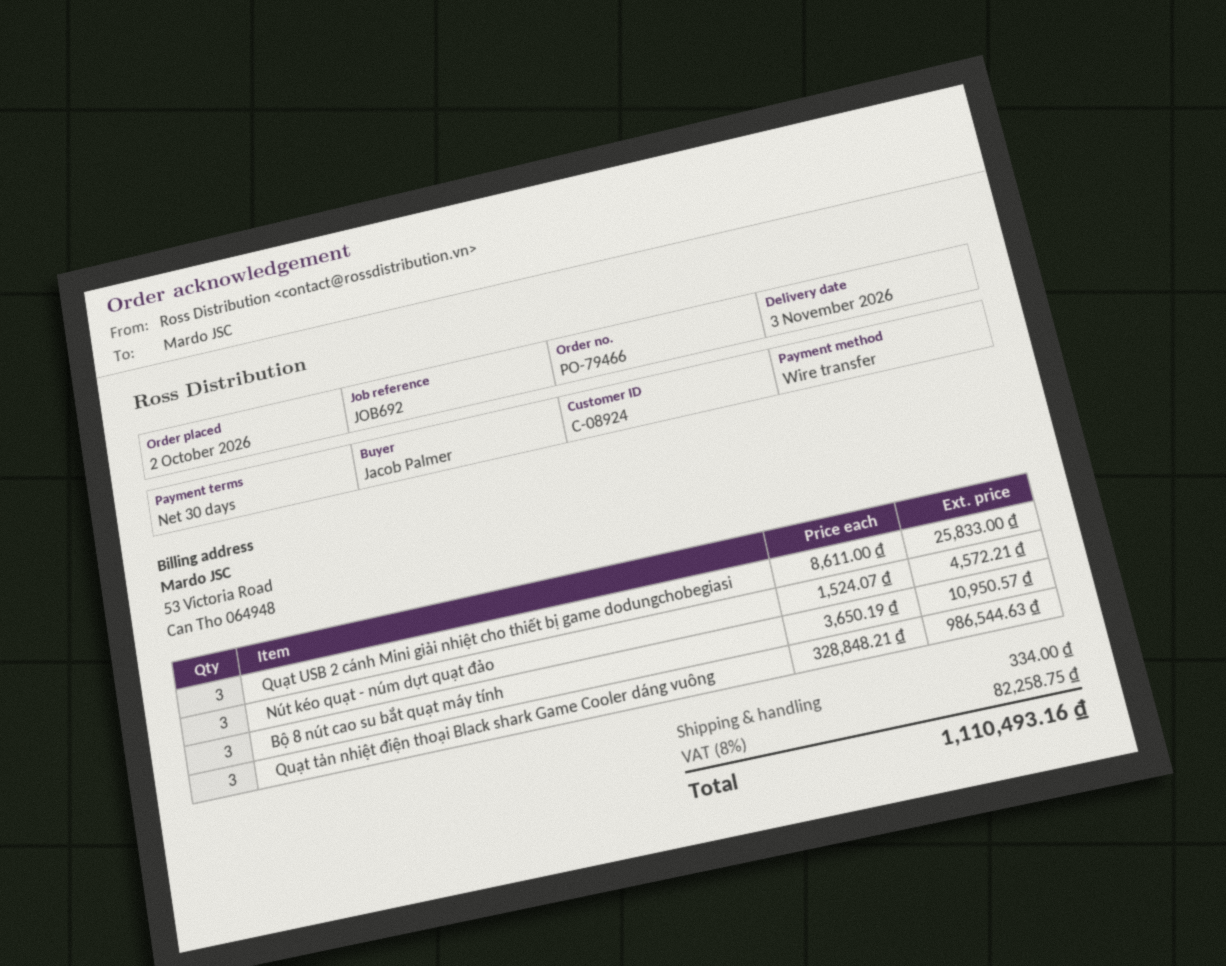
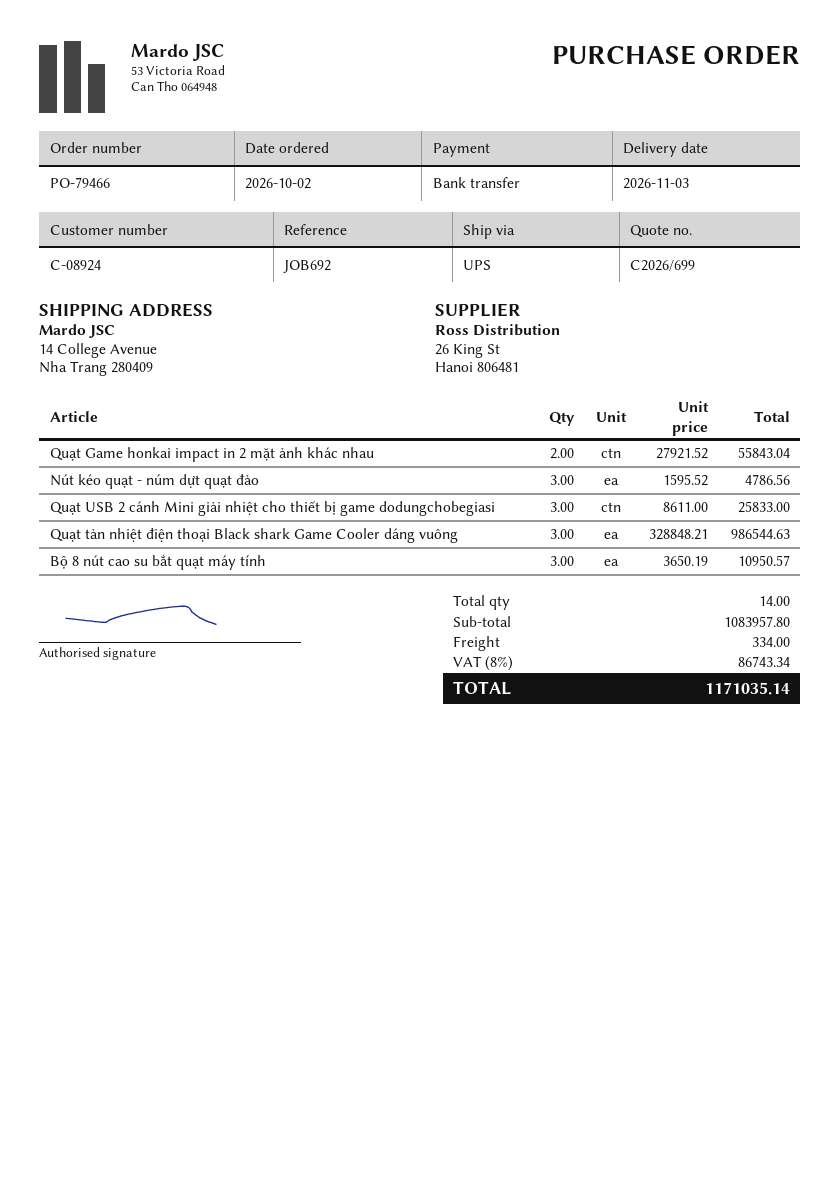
Nút kéo quạt - núm dựt quạt đảo: 3 x 1524.07 = 4572.21 -> 3 x 1595.52 = 4786.56
Quạt Game honkai impact in 2 mặt ảnh khác nhau: none -> 2 x 27921.52 = 55843.04
tax: 8% = 82258.75 -> 8% = 86743.34
total: 1110493.16 -> 1171035.14

